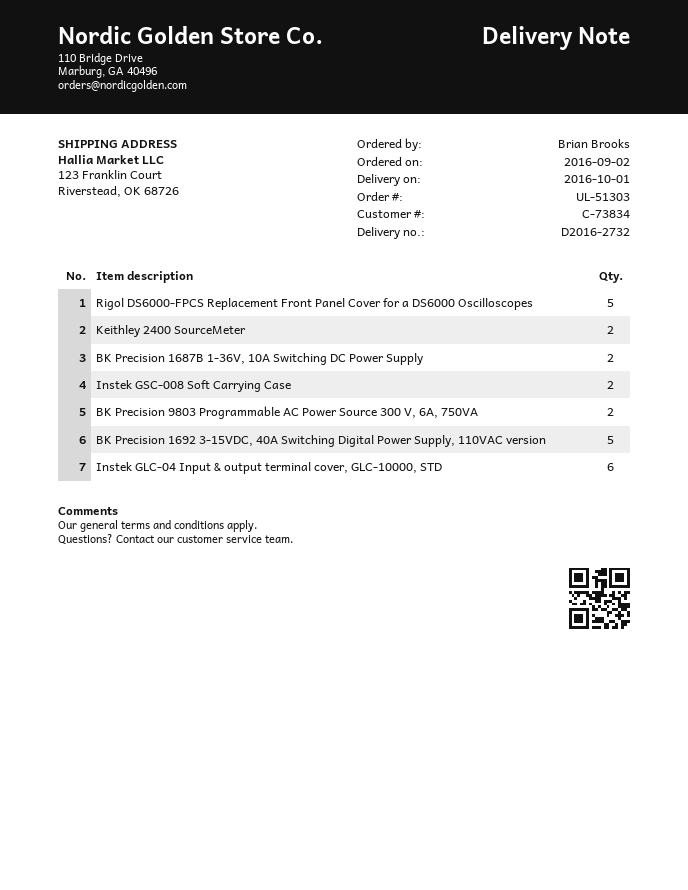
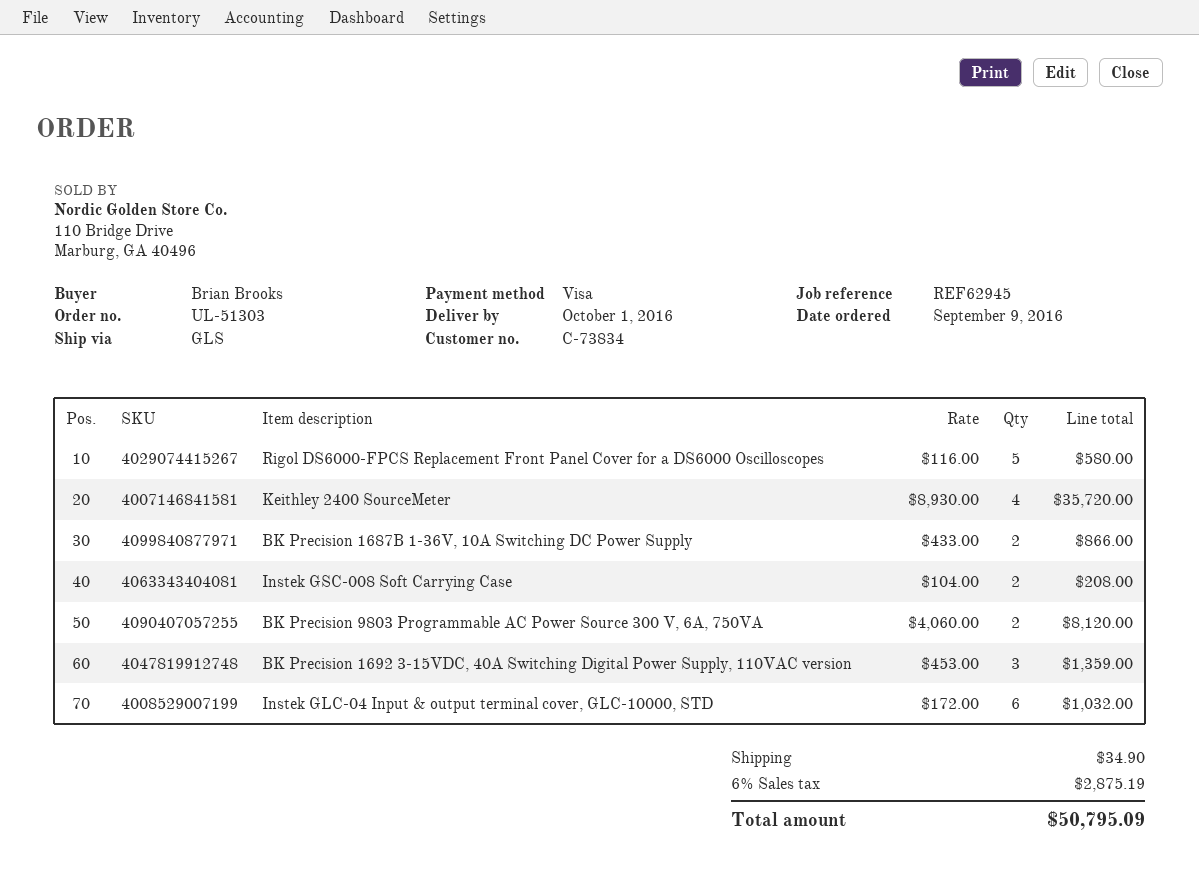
order date: 2016-09-02 -> 2016-09-09
Keithley 2400 SourceMeter: 2 -> 4
BK Precision 1692 3-15VDC, 40A Switching Digital Power Supply, 110VAC version: 5 -> 3

